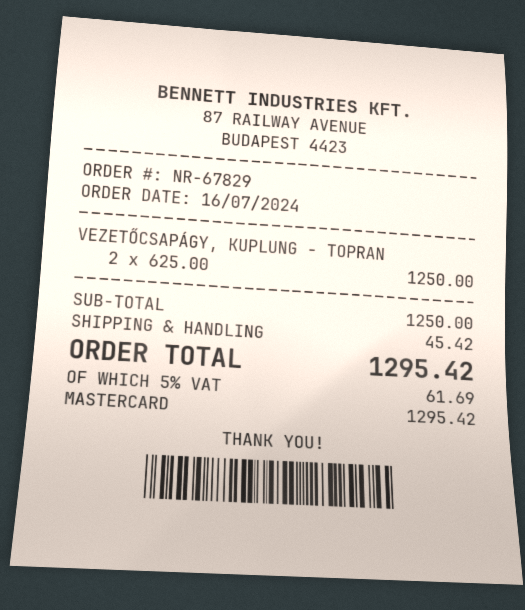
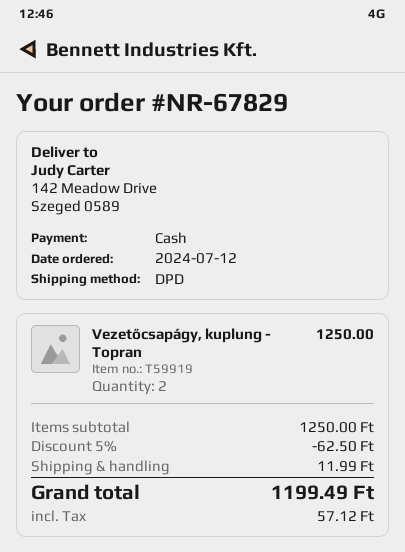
order date: 2024-07-16 -> 2024-07-12
payment method: Mastercard -> cash
discount: none -> 5% = 62.50
shipping: 45.42 -> 11.99
tax: 61.69 -> 57.12
total: 1295.42 -> 1199.49

